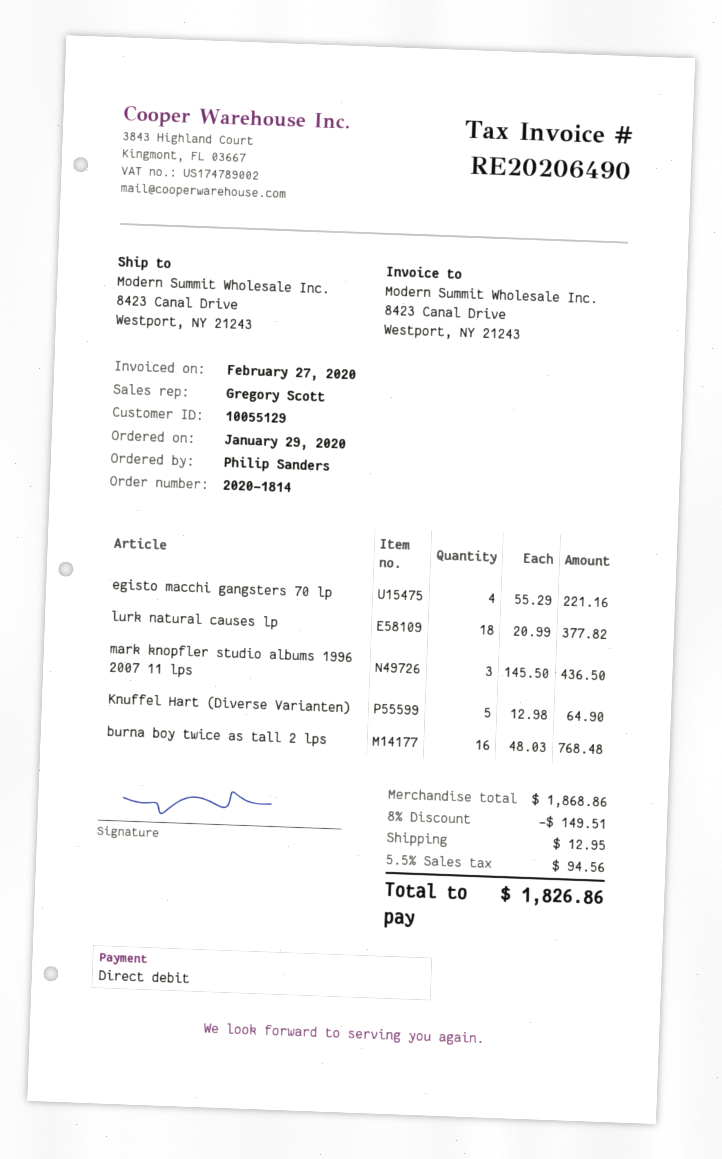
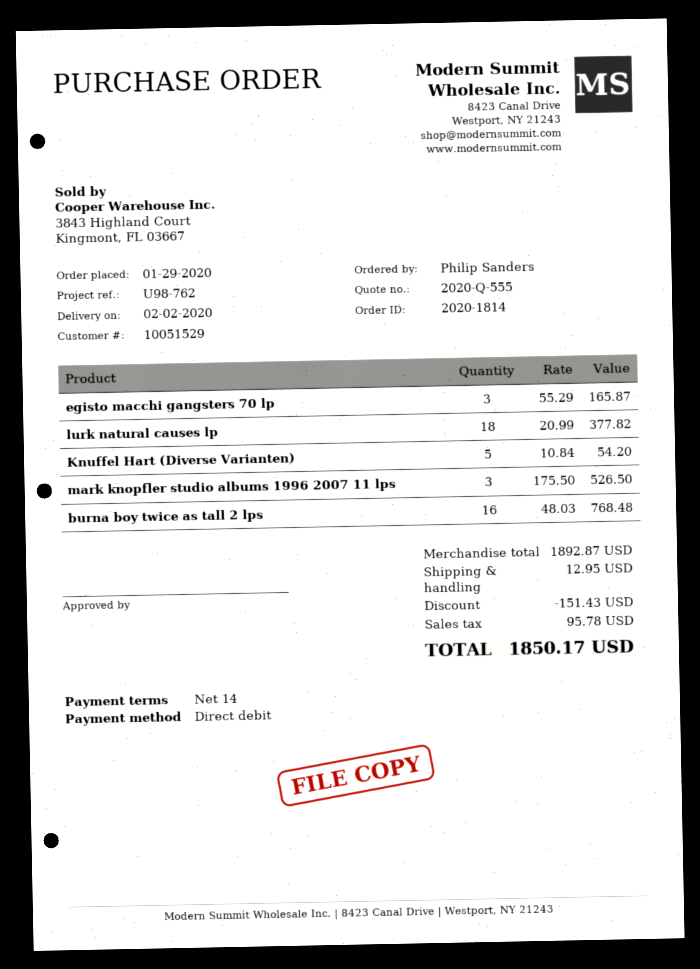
customer number: 10055129 -> 10051529
egisto macchi gangsters 70 lp: 4 x 55.29 = 221.16 -> 3 x 55.29 = 165.87
mark knopfler studio albums 1996 2007 11 lps: 3 x 145.50 = 436.50 -> 3 x 175.50 = 526.50
Knuffel Hart (Diverse Varianten): 5 x 12.98 = 64.90 -> 5 x 10.84 = 54.20
subtotal: 1868.86 -> 1892.87
discount: 149.51 -> 151.43
tax: 94.56 -> 95.78
total: 1826.86 -> 1850.17

